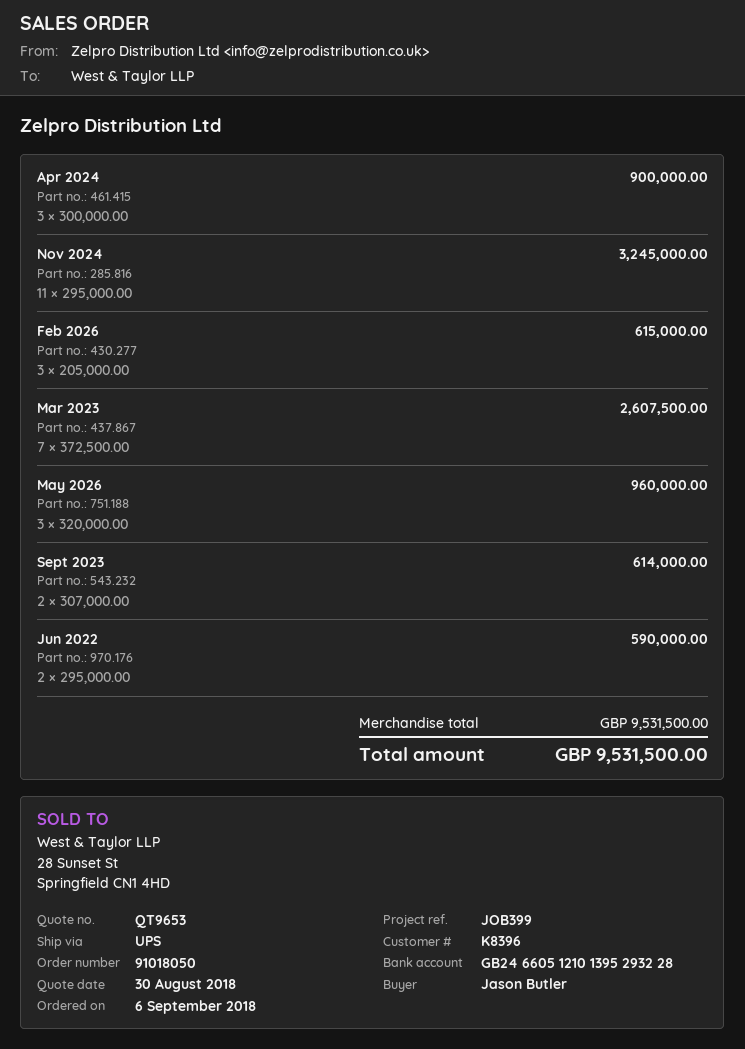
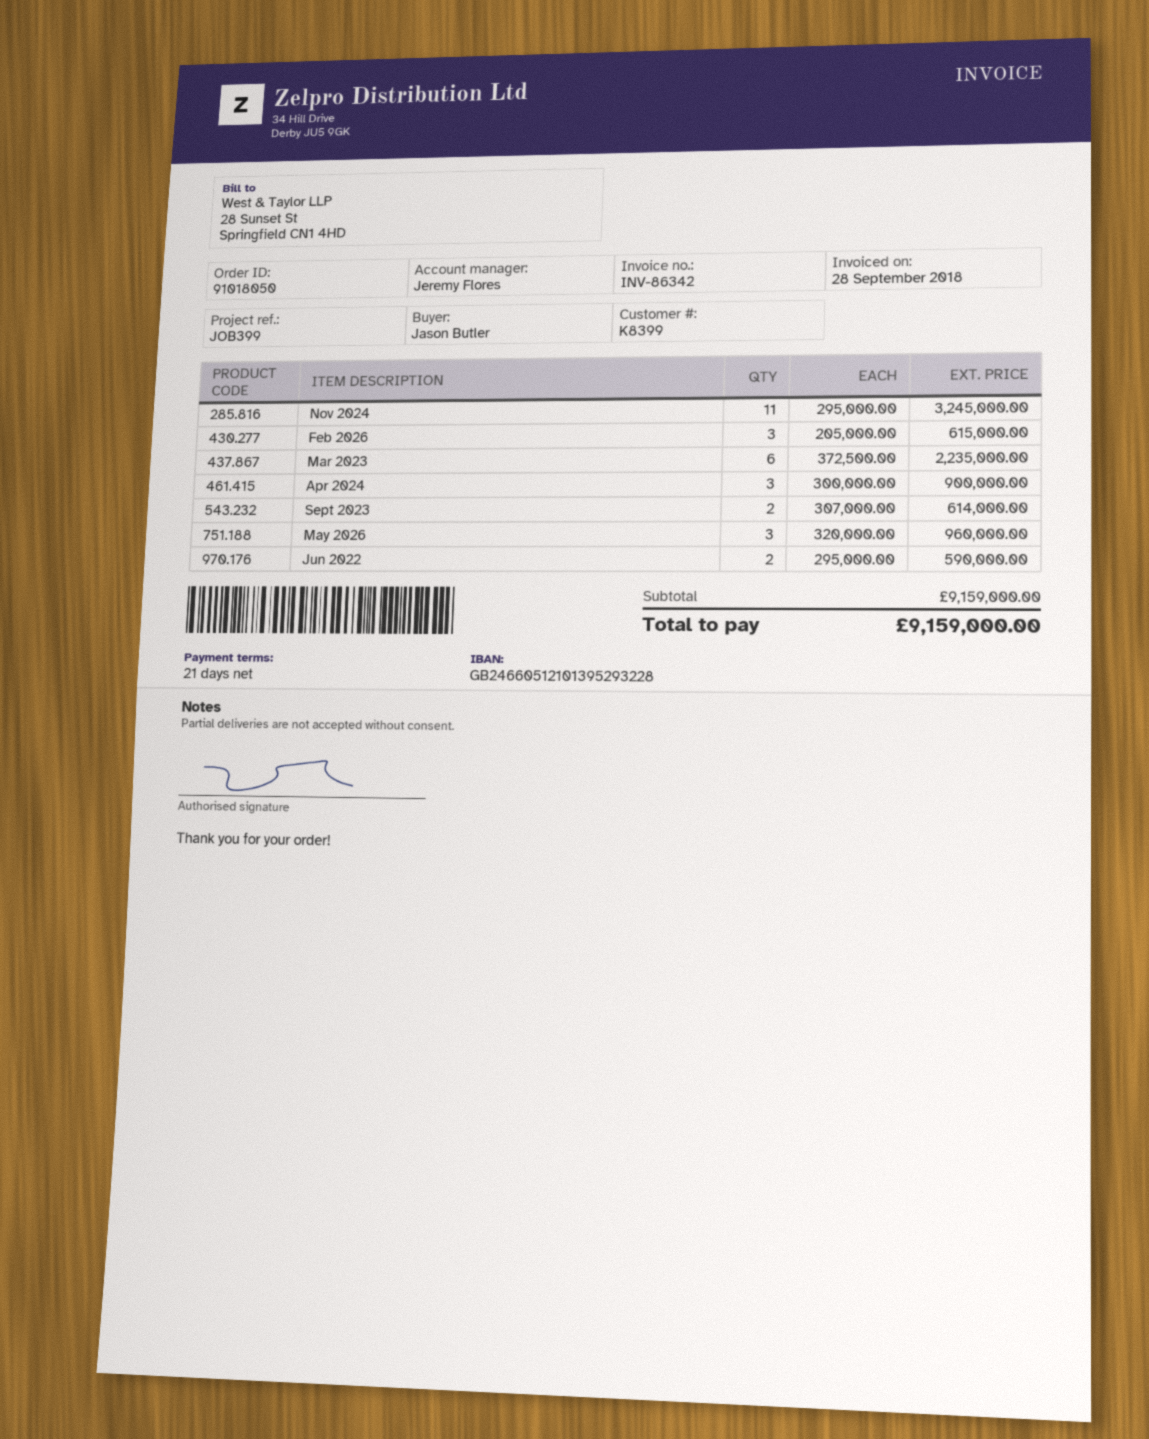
customer number: K8396 -> K8399
Mar 2023: 7 x 372500.00 = 2607500.00 -> 6 x 372500.00 = 2235000.00
subtotal: 9531500.00 -> 9159000.00
total: 9531500.00 -> 9159000.00

